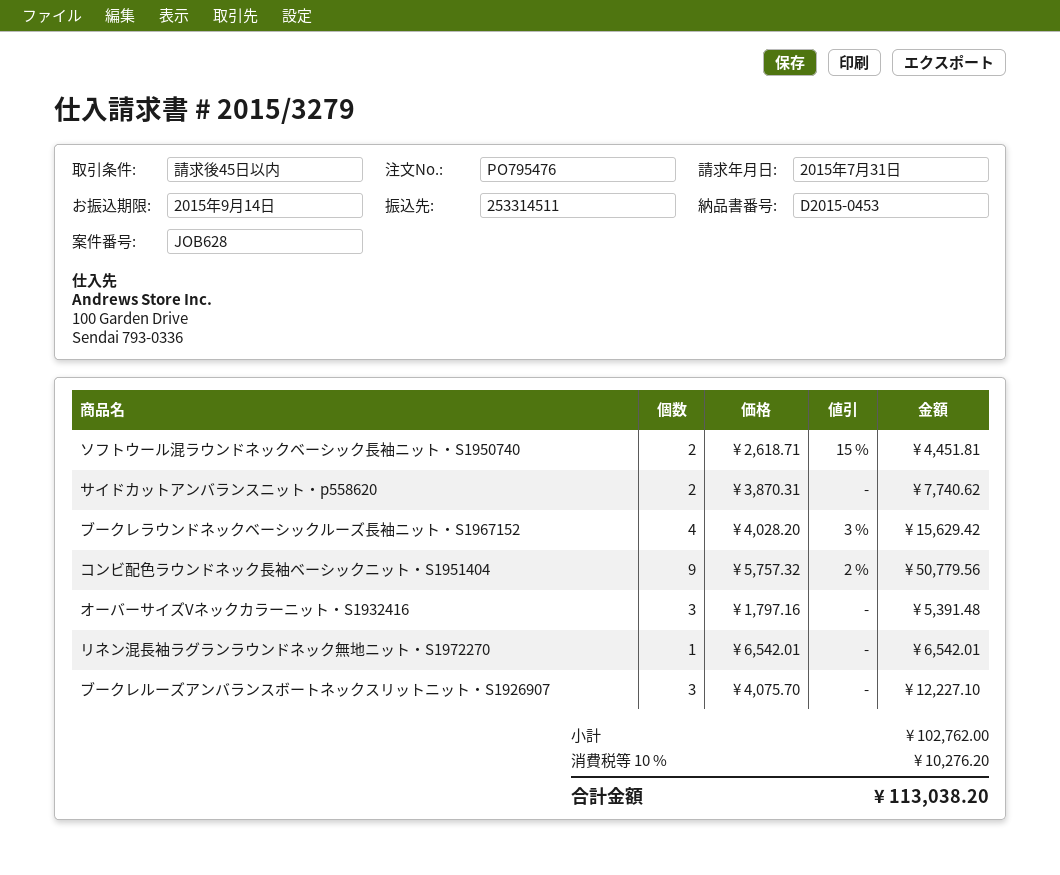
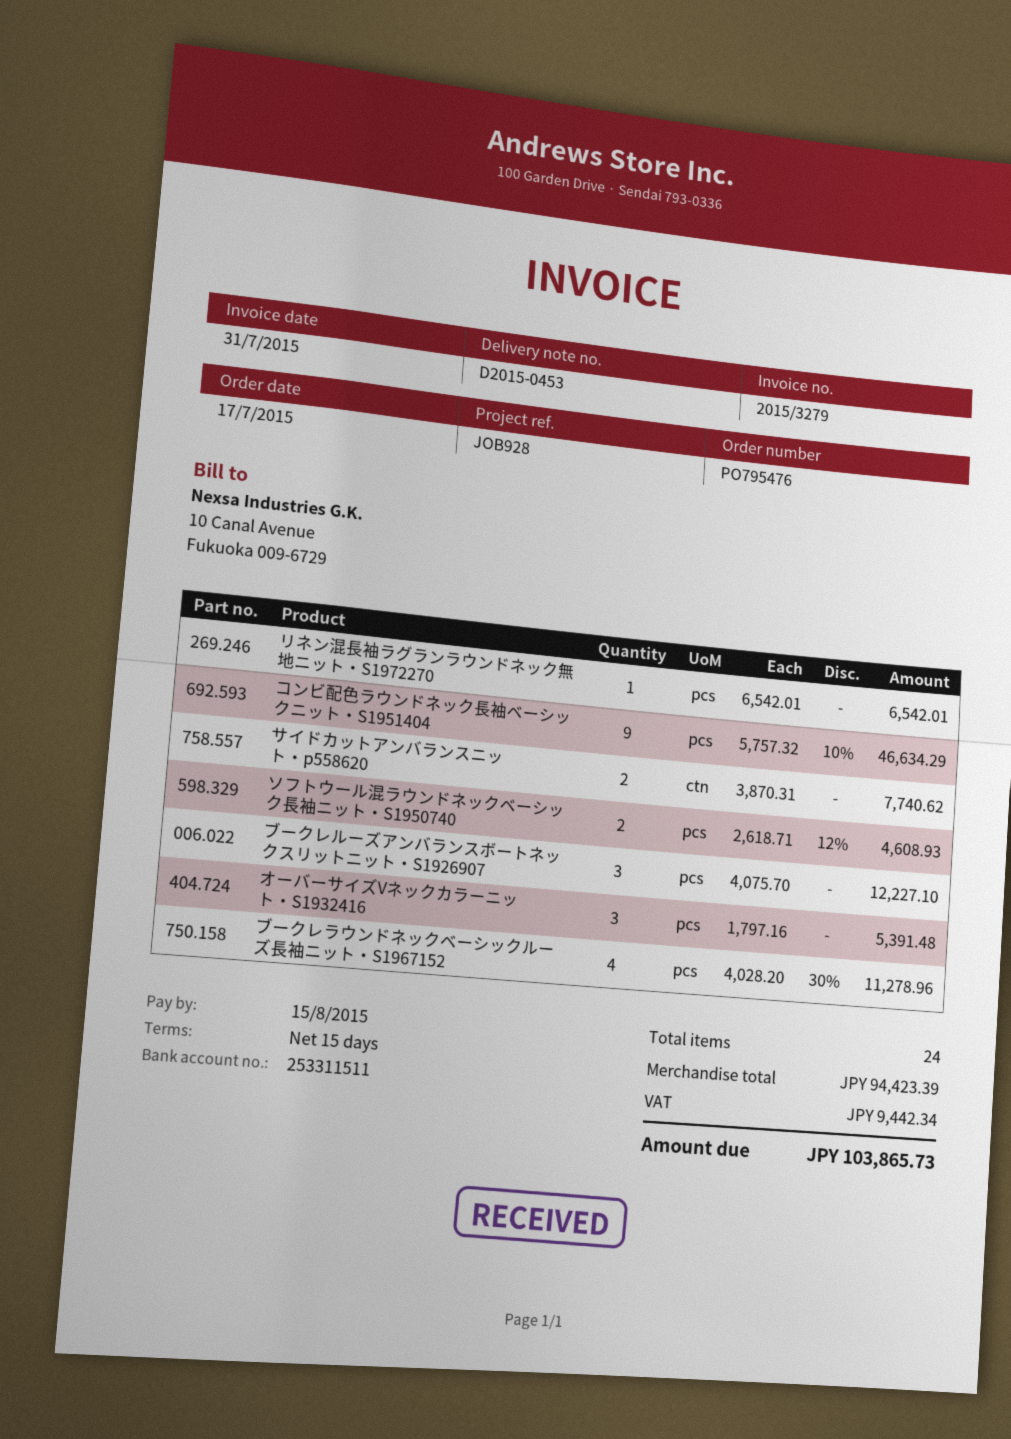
payment terms: 45 days -> 15 days
due date: 2015-09-14 -> 2015-08-15
reference: JOB628 -> JOB928
bank account: 253314511 -> 253311511
ソフトウール混ラウンドネックベーシック長袖ニット・S1950740: 2 x 2618.71 - 15% = 4451.81 -> 2 x 2618.71 - 12% = 4608.93
ブークレラウンドネックベーシックルーズ長袖ニット・S1967152: 4 x 4028.20 - 3% = 15629.42 -> 4 x 4028.20 - 30% = 11278.96
コンビ配色ラウンドネック長袖ベーシックニット・S1951404: 9 x 5757.32 - 2% = 50779.56 -> 9 x 5757.32 - 10% = 46634.29
subtotal: 102762.00 -> 94423.39
tax: 10276.20 -> 9442.34
total: 113038.20 -> 103865.73

